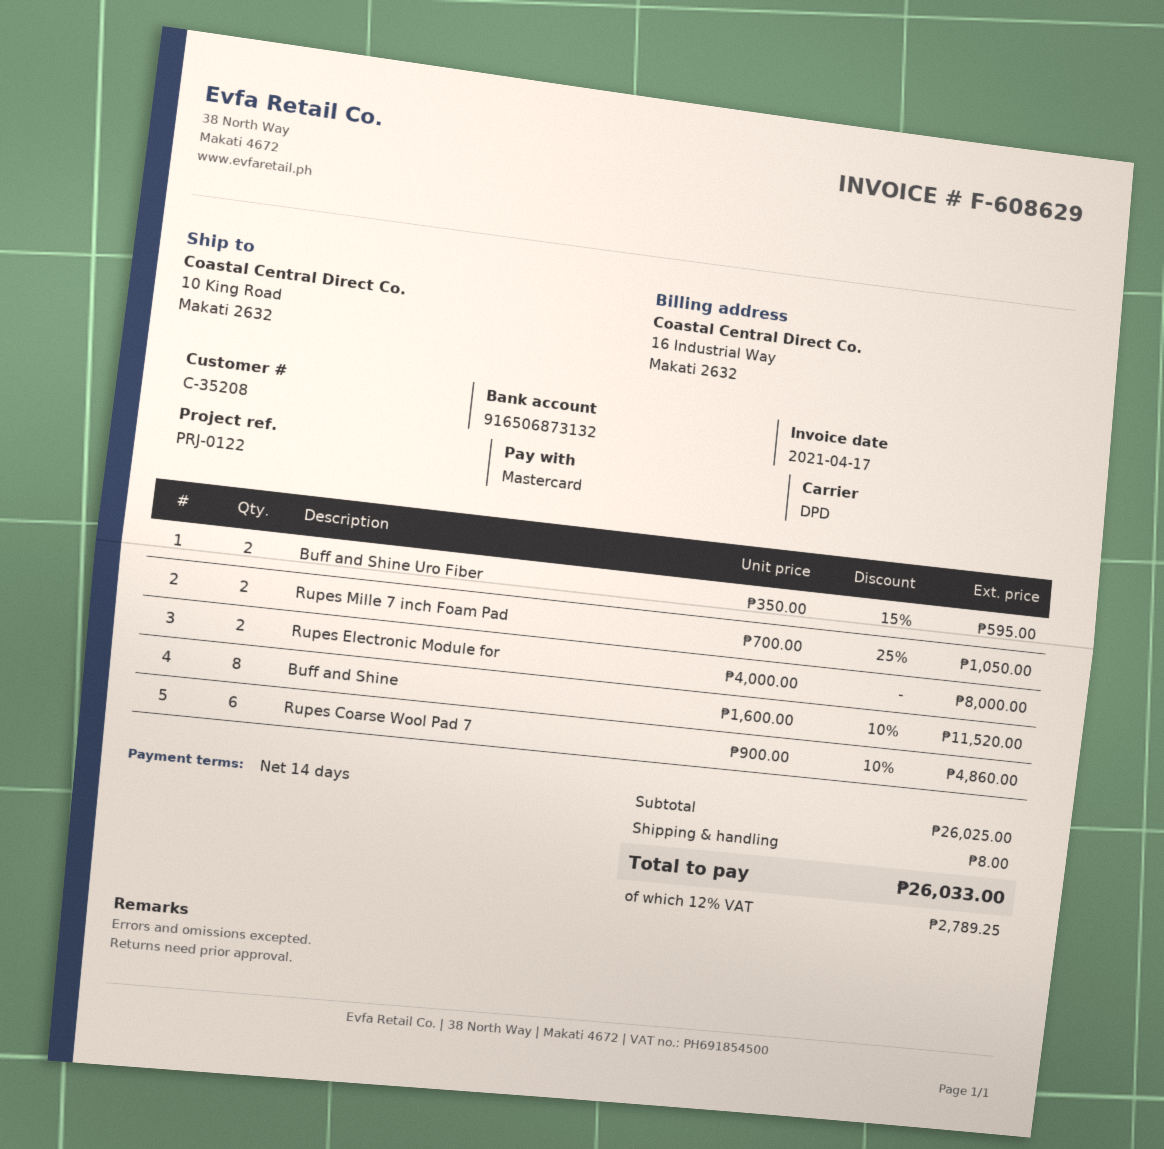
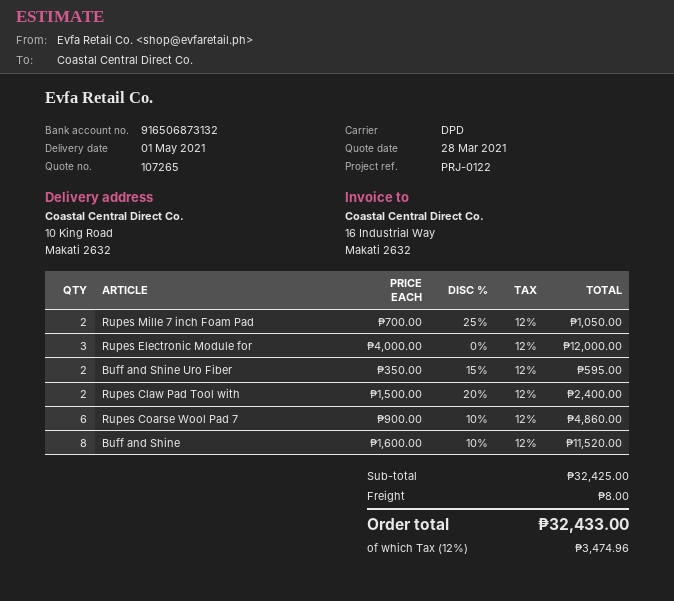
Rupes Electronic Module for: 2 x 4000.00 = 8000.00 -> 3 x 4000.00 = 12000.00
Rupes Claw Pad Tool with: none -> 2 x 1500.00 - 20% = 2400.00
subtotal: 26025.00 -> 32425.00
tax: 12% = 2789.25 -> 12% = 3474.96
total: 26033.00 -> 32433.00

